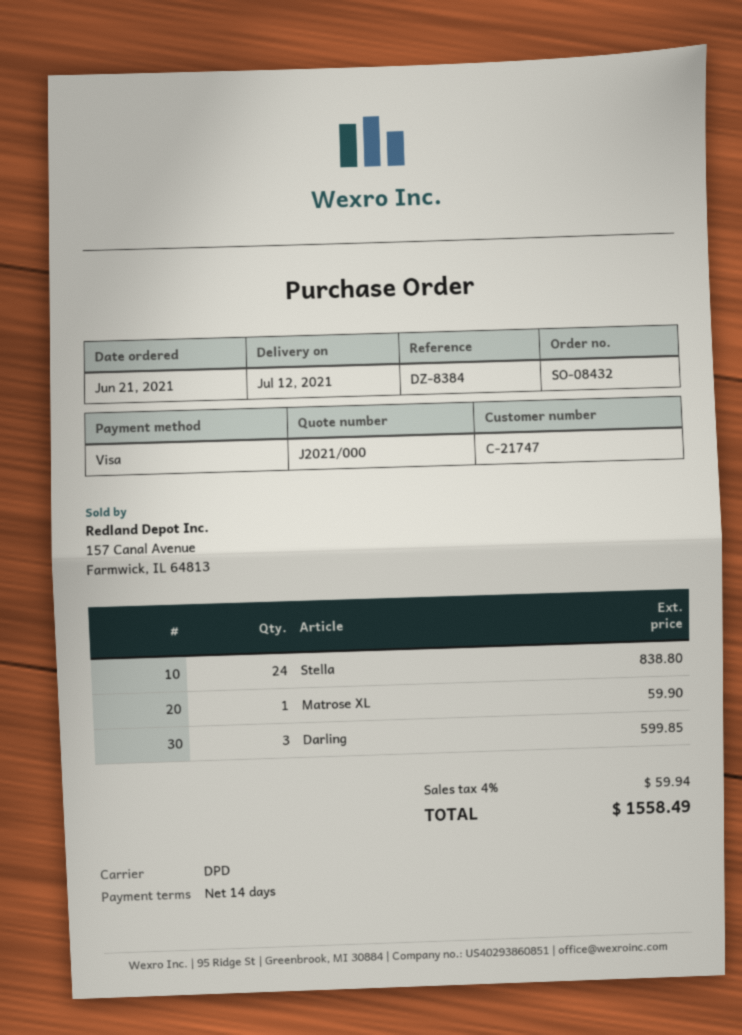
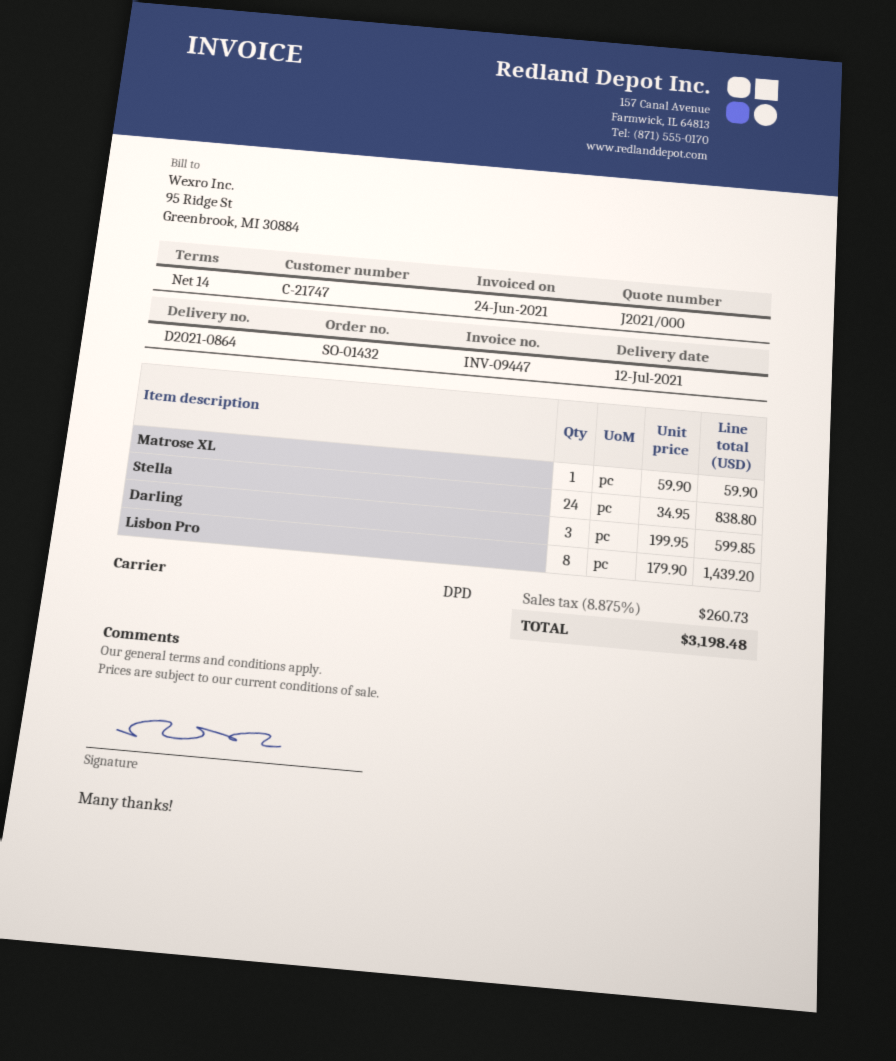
order number: SO-08432 -> SO-01432
Lisbon Pro: none -> 8 for 1439.20
tax: 4% = 59.94 -> 8.875% = 260.73
total: 1558.49 -> 3198.48

